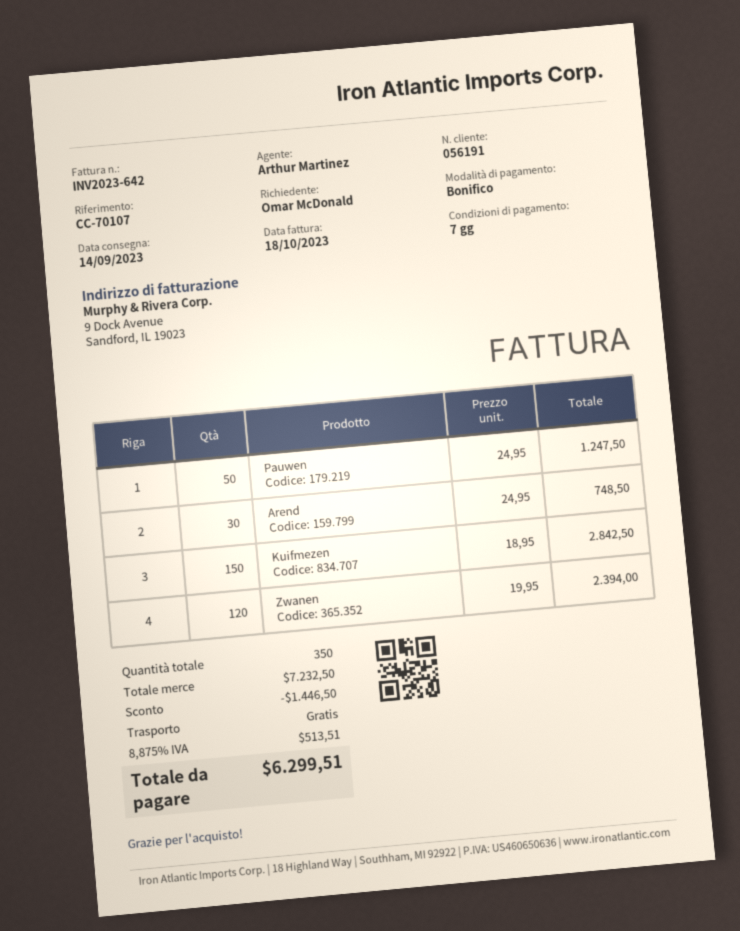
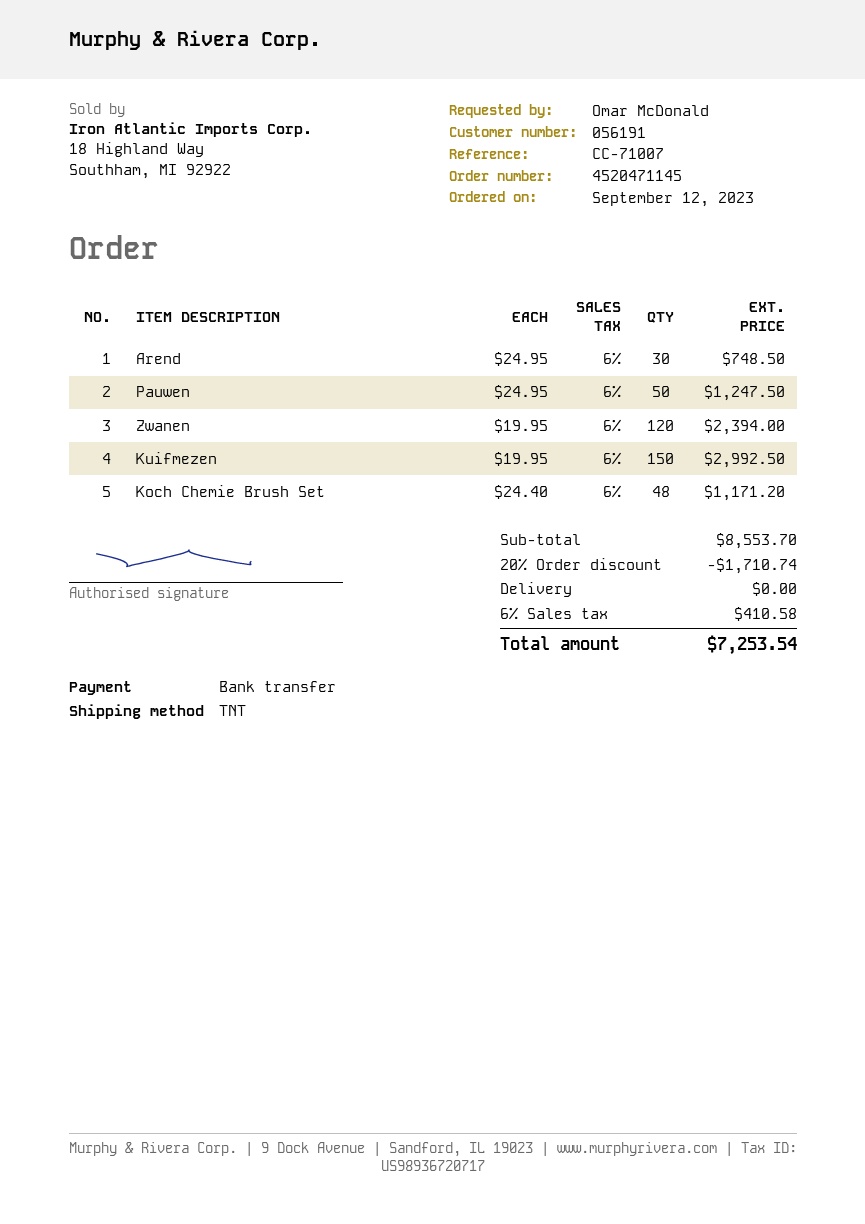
reference: CC-70107 -> CC-71007
Kuifmezen: 150 x 18.95 = 2842.50 -> 150 x 19.95 = 2992.50
Koch Chemie Brush Set: none -> 48 x 24.40 = 1171.20
subtotal: 7232.50 -> 8553.70
discount: 1446.50 -> 1710.74
tax: 8.875% = 513.51 -> 6% = 410.58
total: 6299.51 -> 7253.54

